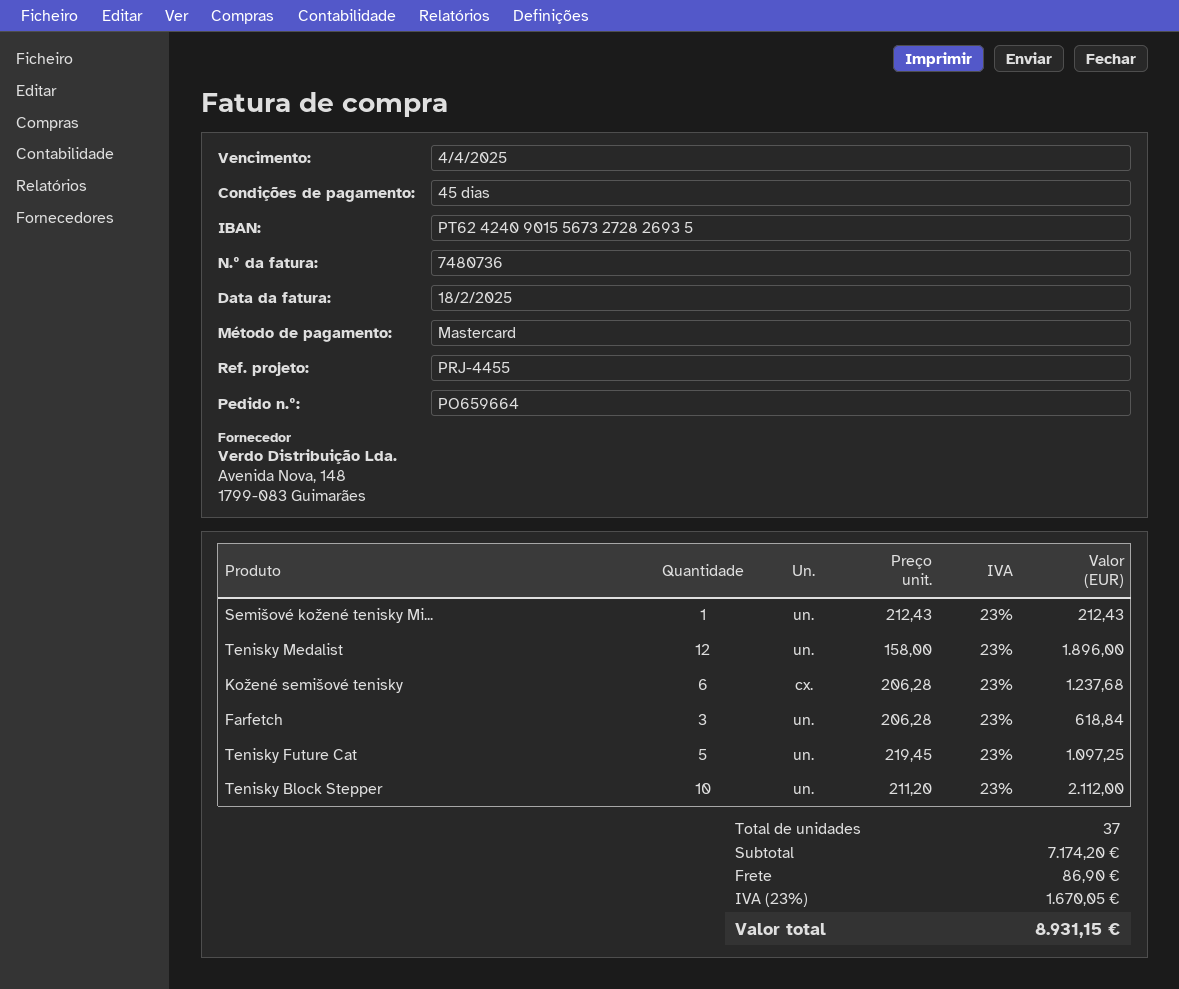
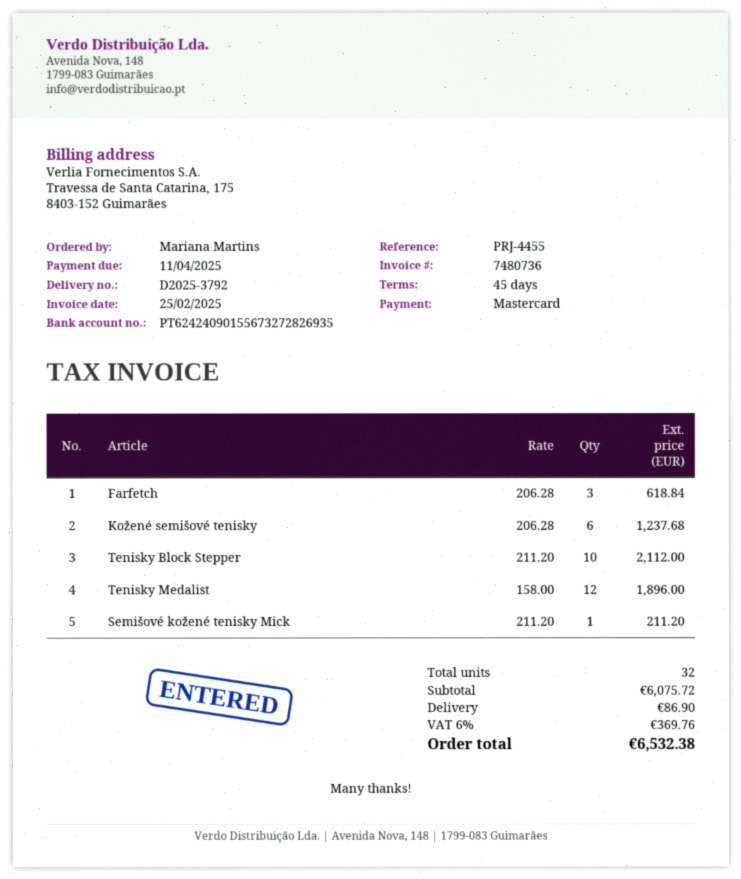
invoice date: 2025-02-18 -> 2025-02-25
due date: 2025-04-04 -> 2025-04-11
Semišové kožené tenisky Mi...: 1 x 212.43 = 212.43 -> 1 x 211.20 = 211.20
Tenisky Future Cat: 5 x 219.45 = 1097.25 -> none
total quantity: 37 -> 32
subtotal: 7174.20 -> 6075.72
tax: 23% = 1670.05 -> 6% = 369.76
total: 8931.15 -> 6532.38

